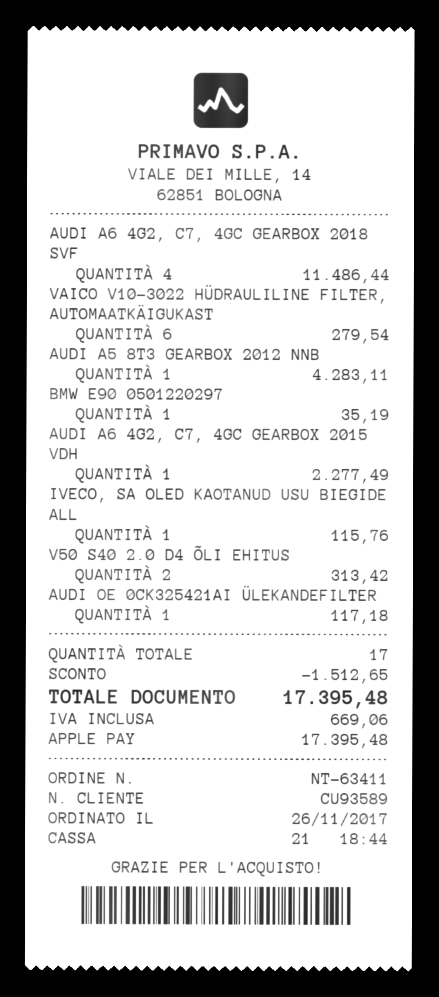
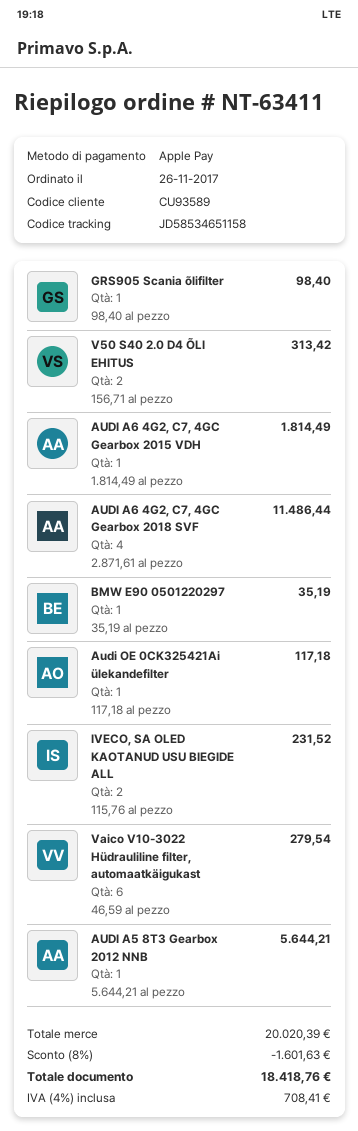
AUDI A5 8T3 GEARBOX 2012 NNB: 1 for 4283.11 -> 1 for 5644.21
AUDI A6 4G2, C7, 4GC GEARBOX 2015 VDH: 1 for 2277.49 -> 1 for 1814.49
IVECO, SA OLED KAOTANUD USU BIEGIDE ALL: 1 for 115.76 -> 2 for 231.52
GRS905 Scania õlifilter: none -> 1 for 98.40
discount: 1512.65 -> 1601.63
tax: 669.06 -> 708.41
total: 17395.48 -> 18418.76

